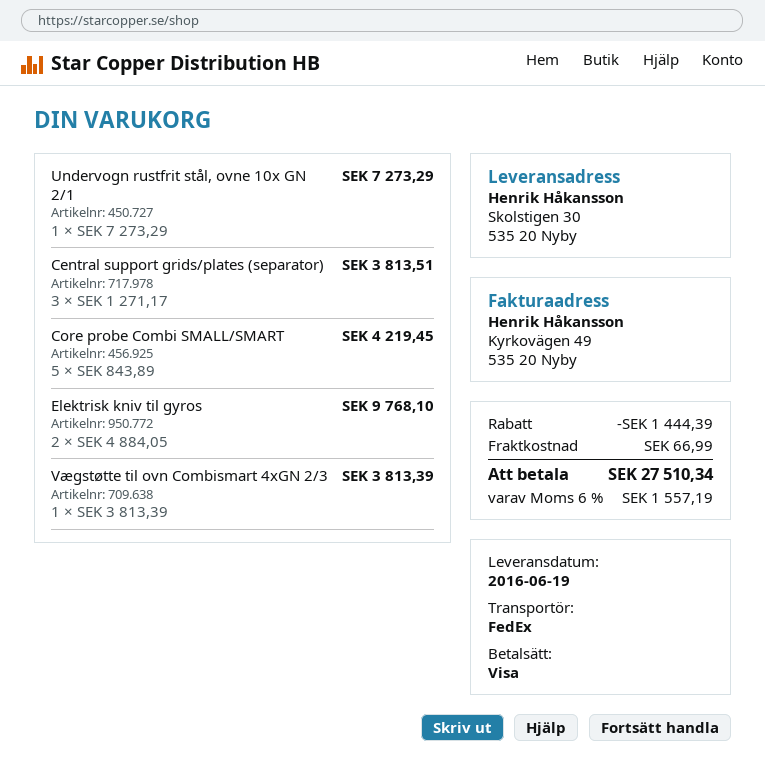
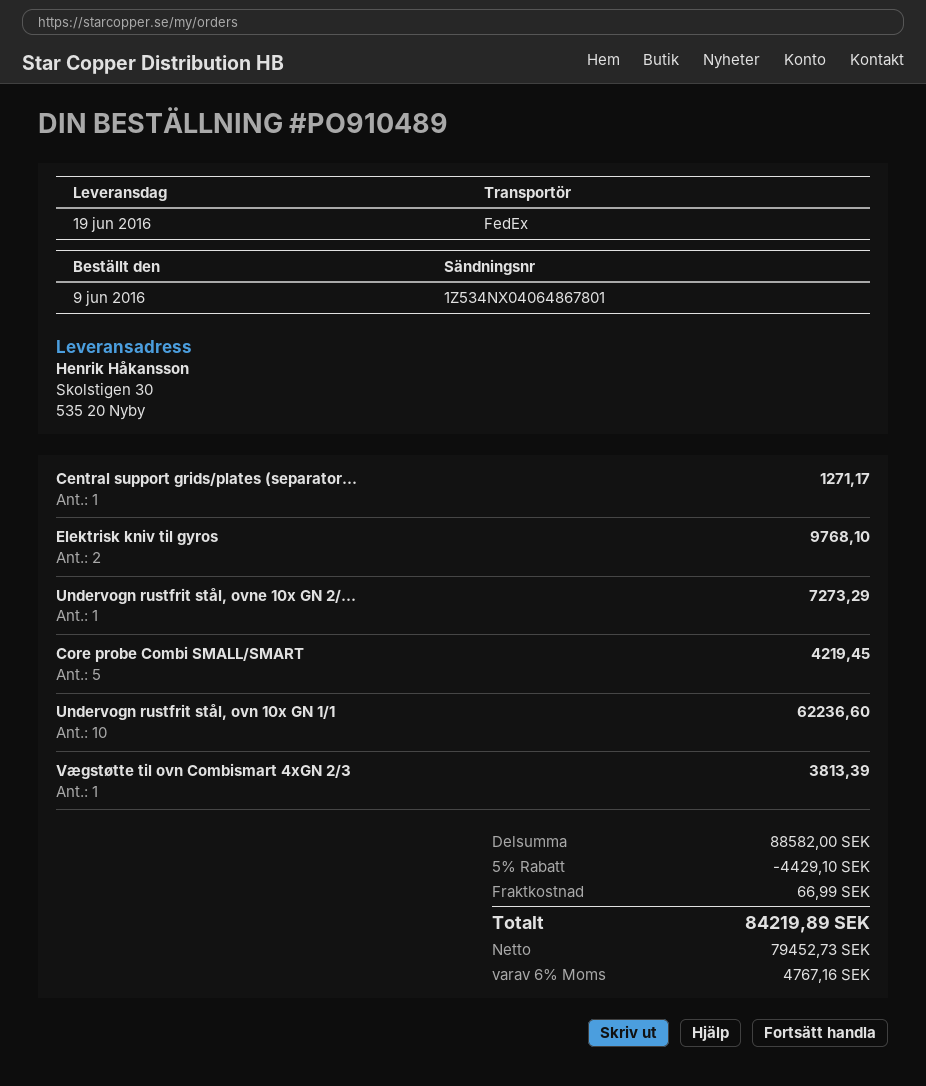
Central support grids/plates (separator): 3 for 3813.51 -> 1 for 1271.17
Undervogn rustfrit stål, ovn 10x GN 1/1: none -> 10 for 62236.60
discount: 1444.39 -> 4429.10
tax: 6% = 1557.19 -> 6% = 4767.16
total: 27510.34 -> 84219.89

